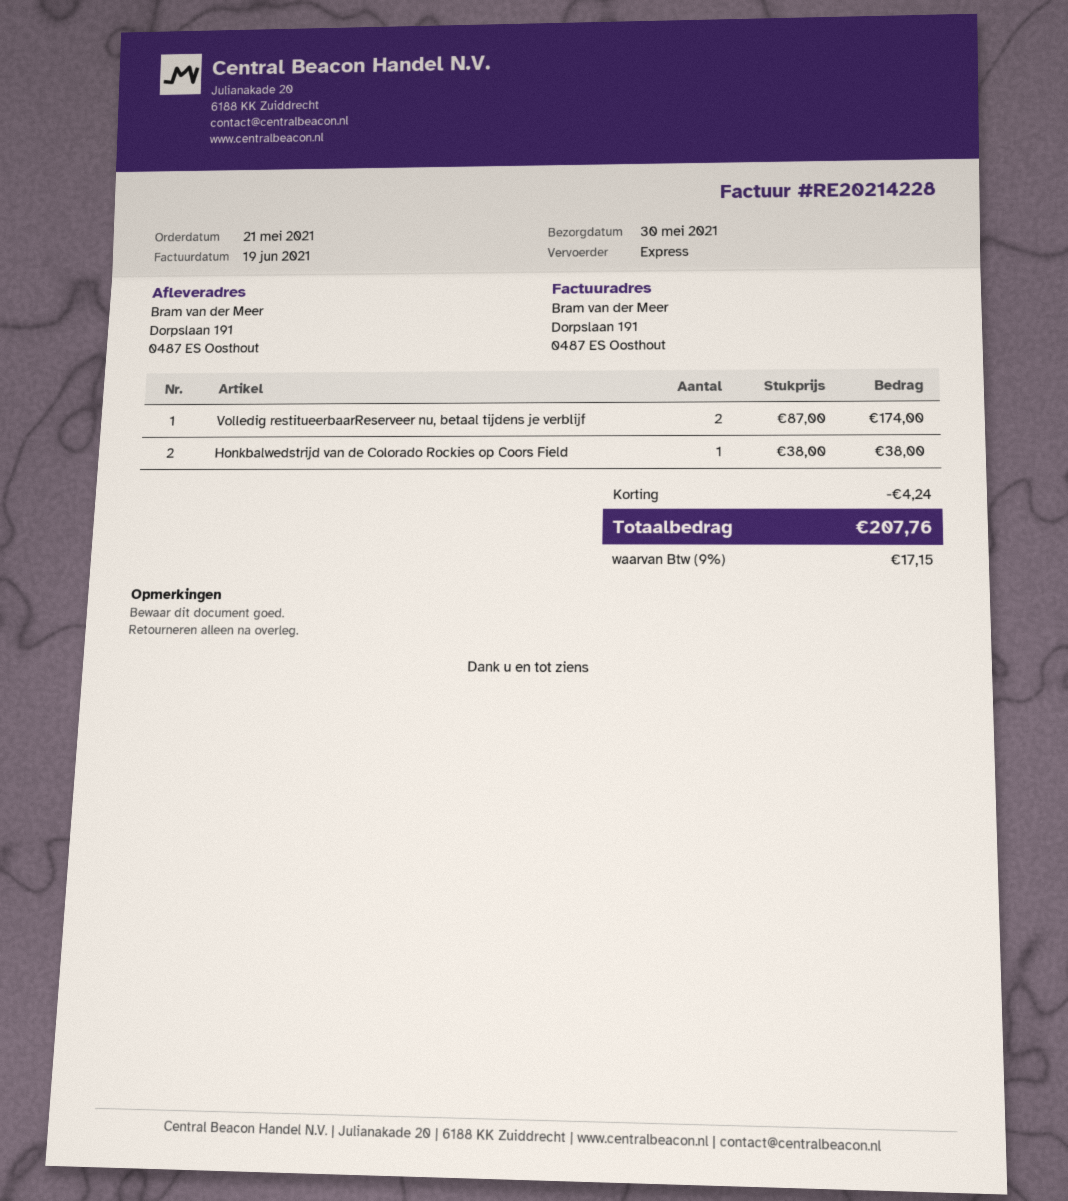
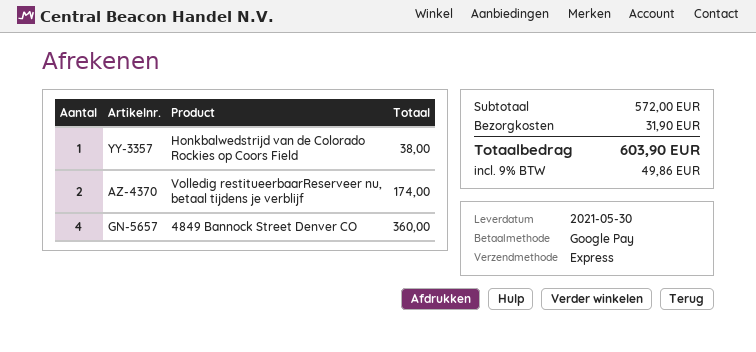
4849 Bannock Street Denver CO: none -> 4 for 360.00
discount: 4.24 -> none
shipping: none -> 31.90
tax: 9% = 17.15 -> 9% = 49.86
total: 207.76 -> 603.90

